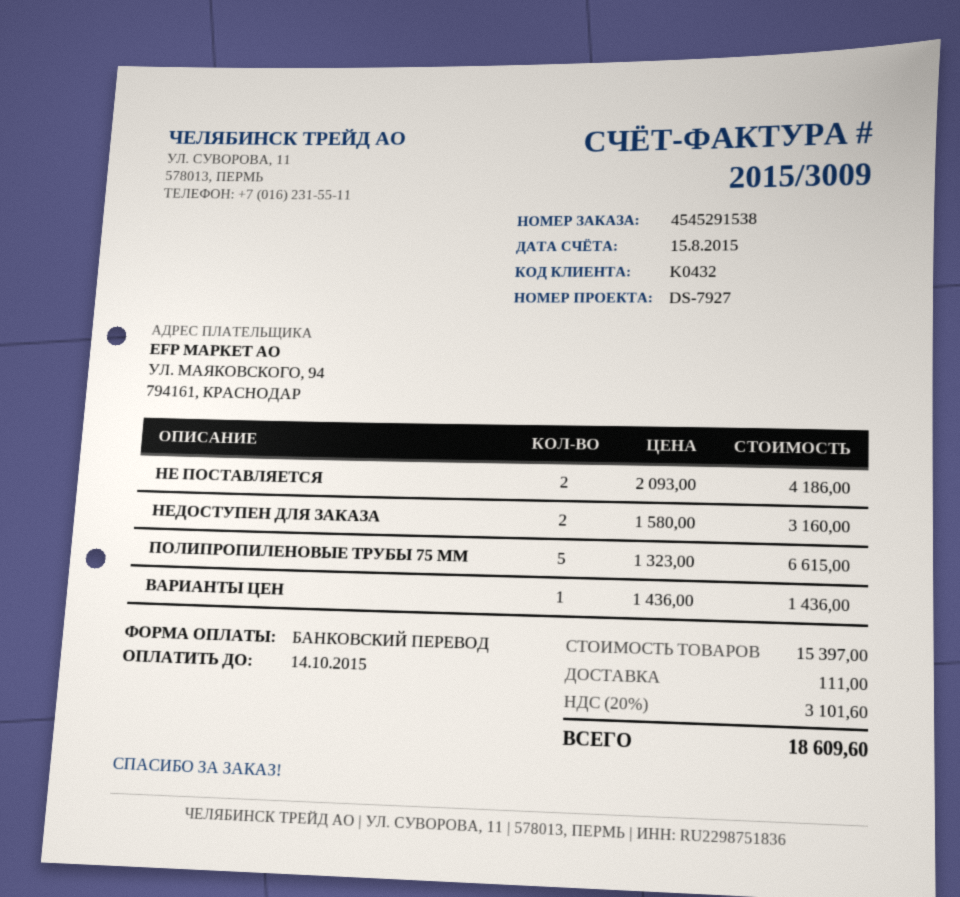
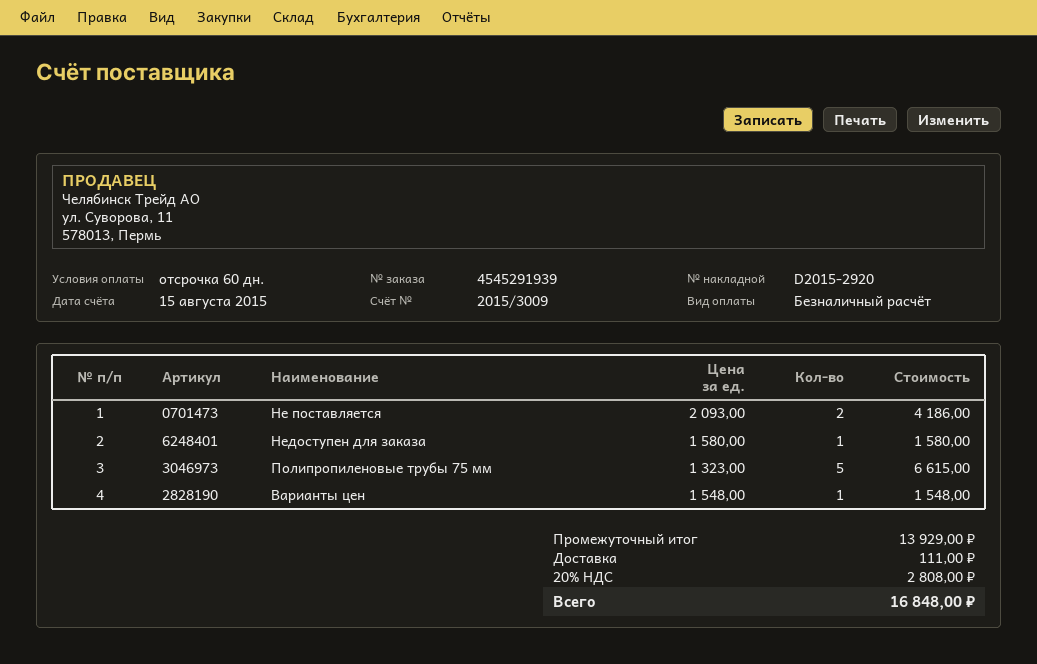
order number: 4545291538 -> 4545291939
НЕДОСТУПЕН ДЛЯ ЗАКАЗА: 2 x 1580.00 = 3160.00 -> 1 x 1580.00 = 1580.00
ВАРИАНТЫ ЦЕН: 1 x 1436.00 = 1436.00 -> 1 x 1548.00 = 1548.00
subtotal: 15397.00 -> 13929.00
tax: 20% = 3101.60 -> 20% = 2808.00
total: 18609.60 -> 16848.00

